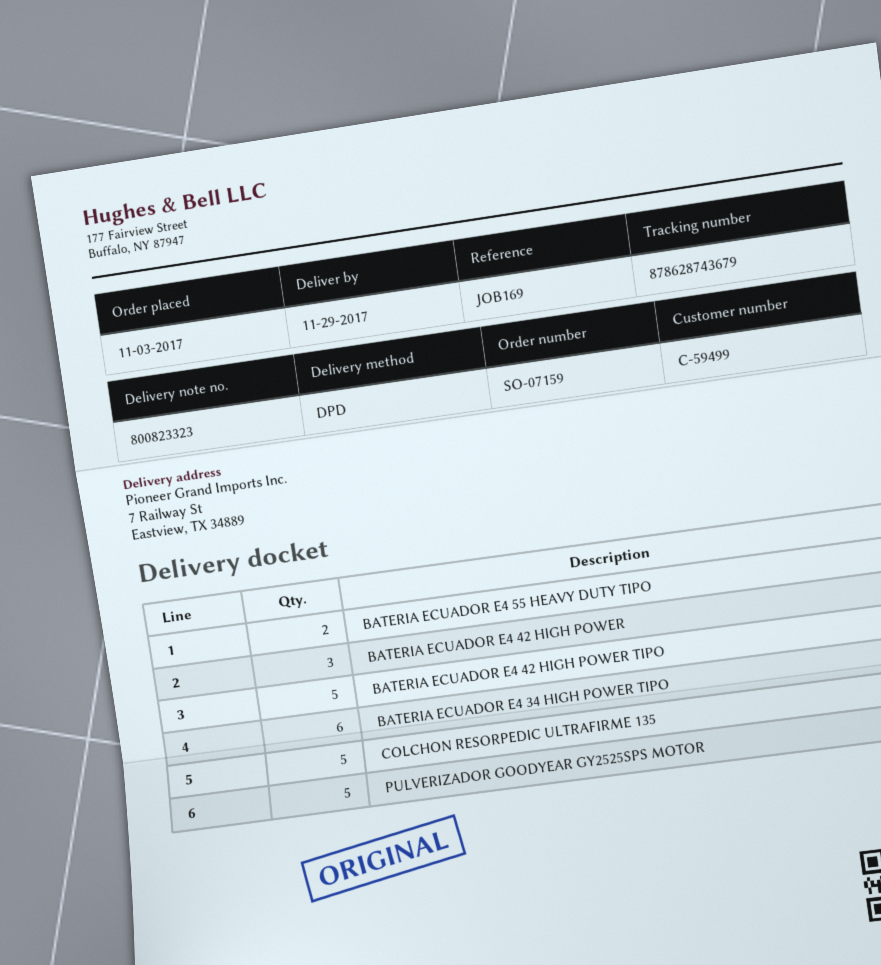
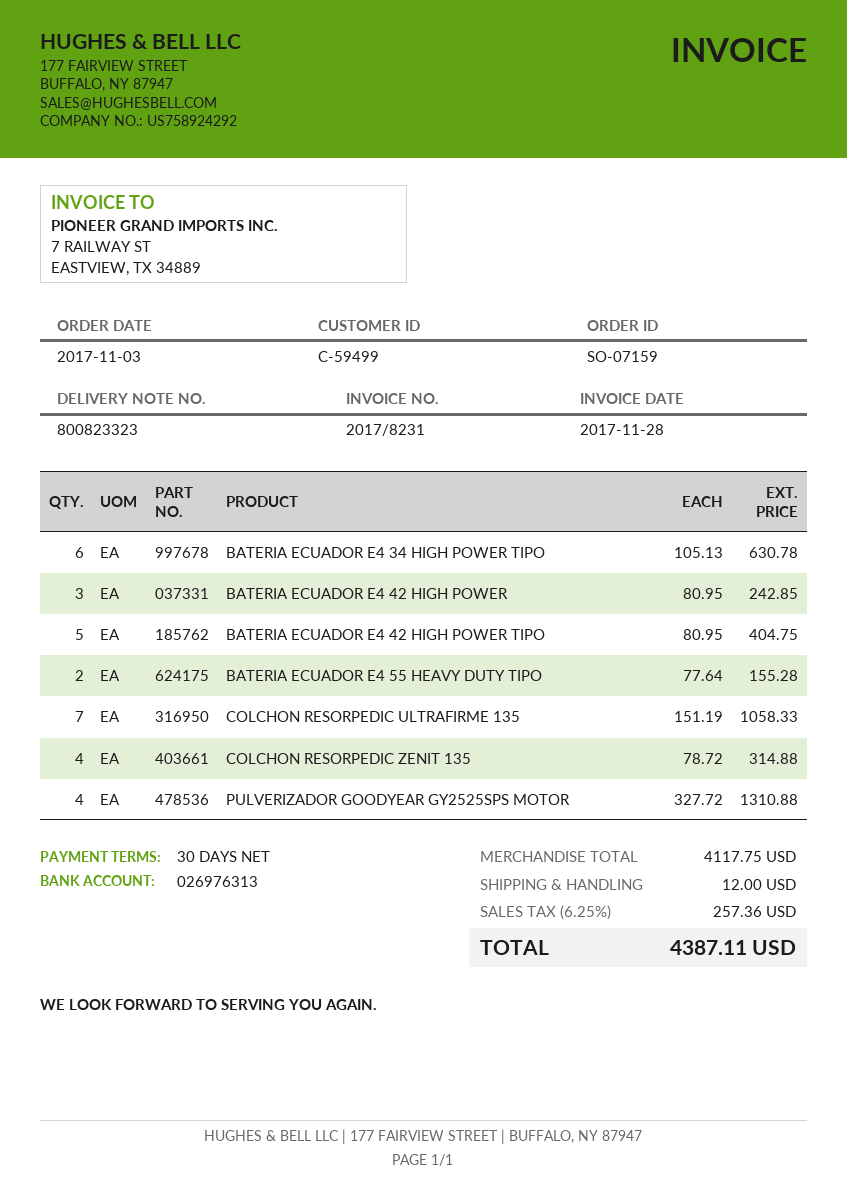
COLCHON RESORPEDIC ULTRAFIRME 135: 5 -> 7
PULVERIZADOR GOODYEAR GY2525SPS MOTOR: 5 -> 4
COLCHON RESORPEDIC ZENIT 135: none -> 4

